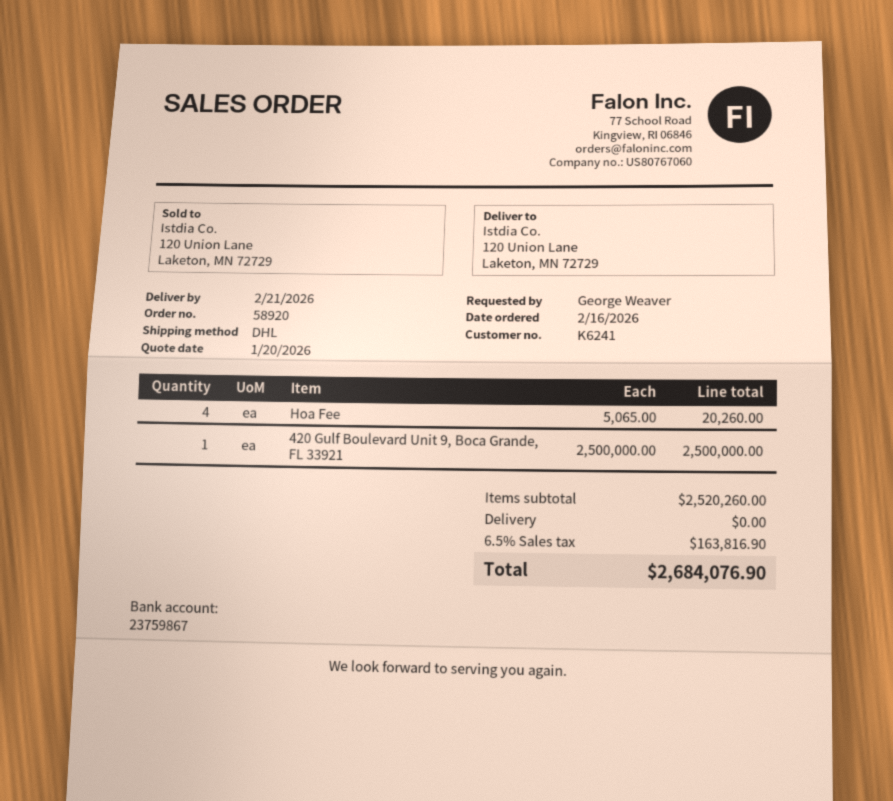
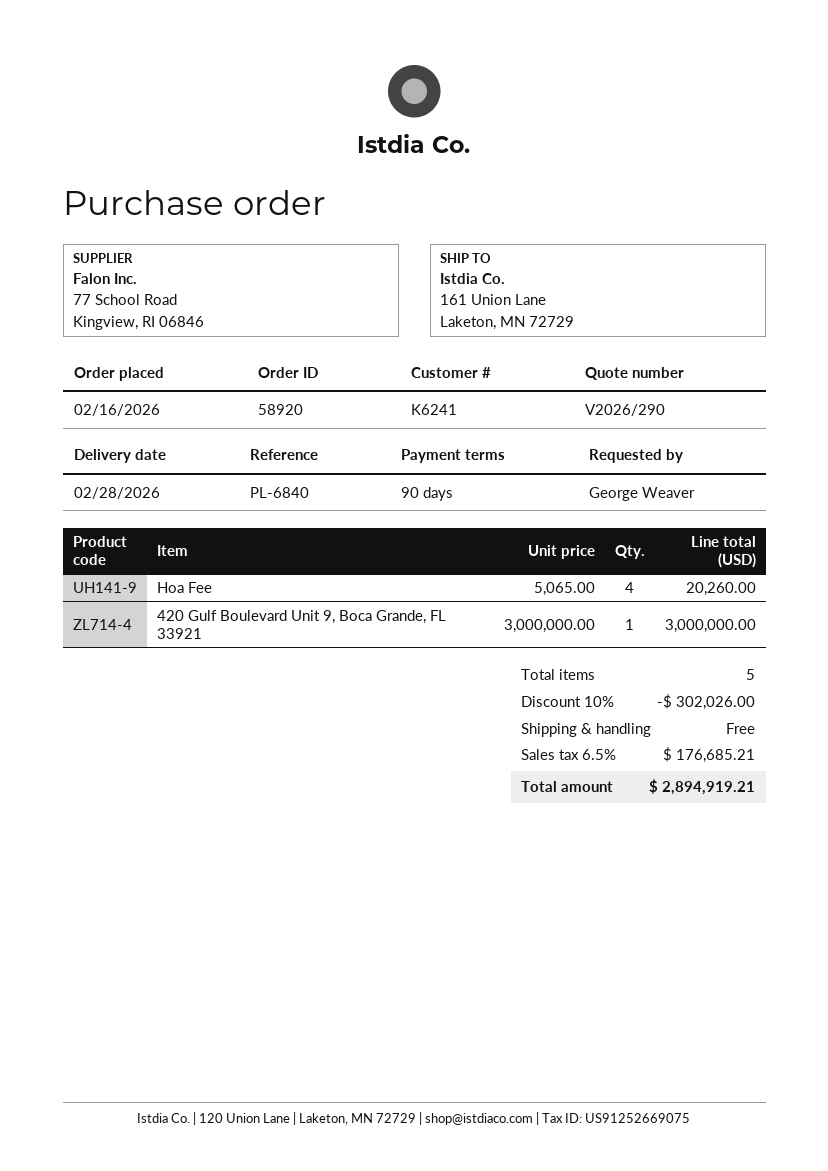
delivery date: 2026-02-21 -> 2026-02-28
ship to: 120 Union Lane, Laketon, MN 72729 -> 161 Union Lane, Laketon, MN 72729
420 Gulf Boulevard Unit 9, Boca Grande, FL 33921: 1 x 2500000.00 = 2500000.00 -> 1 x 3000000.00 = 3000000.00
discount: none -> 10% = 302026.00
tax: 6.5% = 163816.90 -> 6.5% = 176685.21
total: 2684076.90 -> 2894919.21

